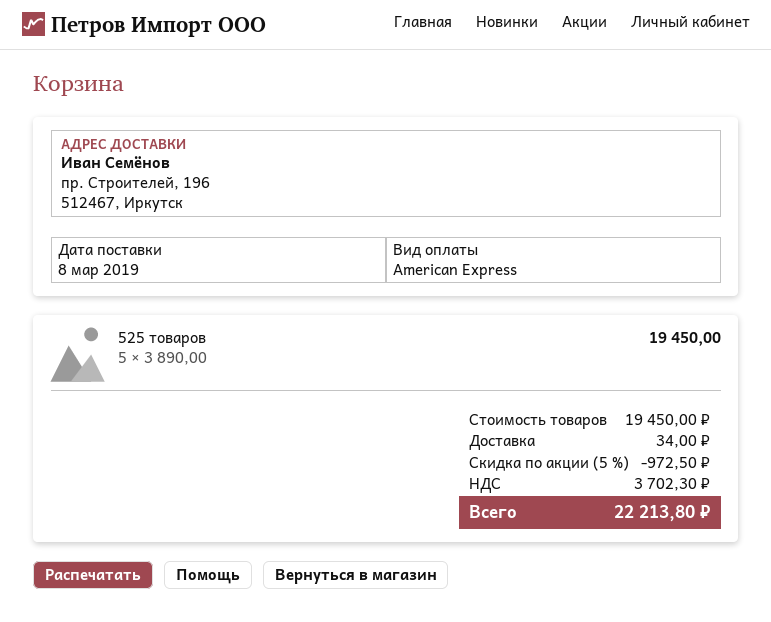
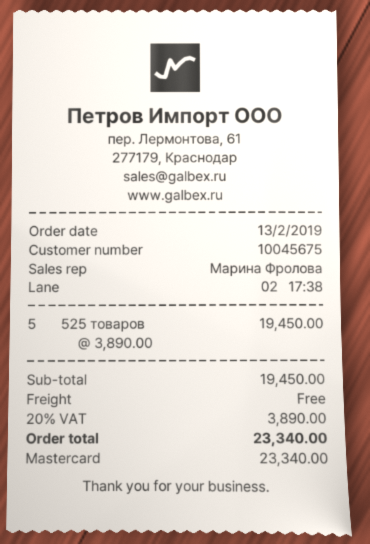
payment method: American Express -> Mastercard
discount: 5% = 972.50 -> none
shipping: 34.00 -> 0.00
tax: 3702.30 -> 3890.00
total: 22213.80 -> 23340.00

